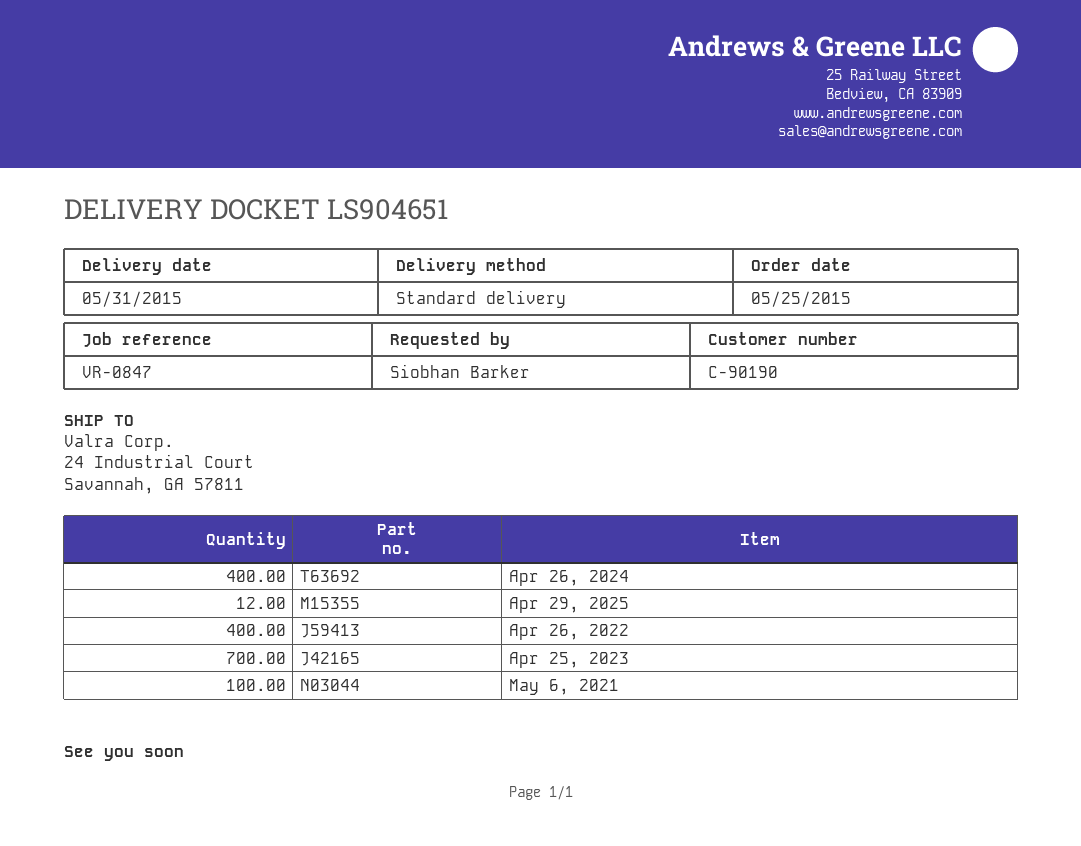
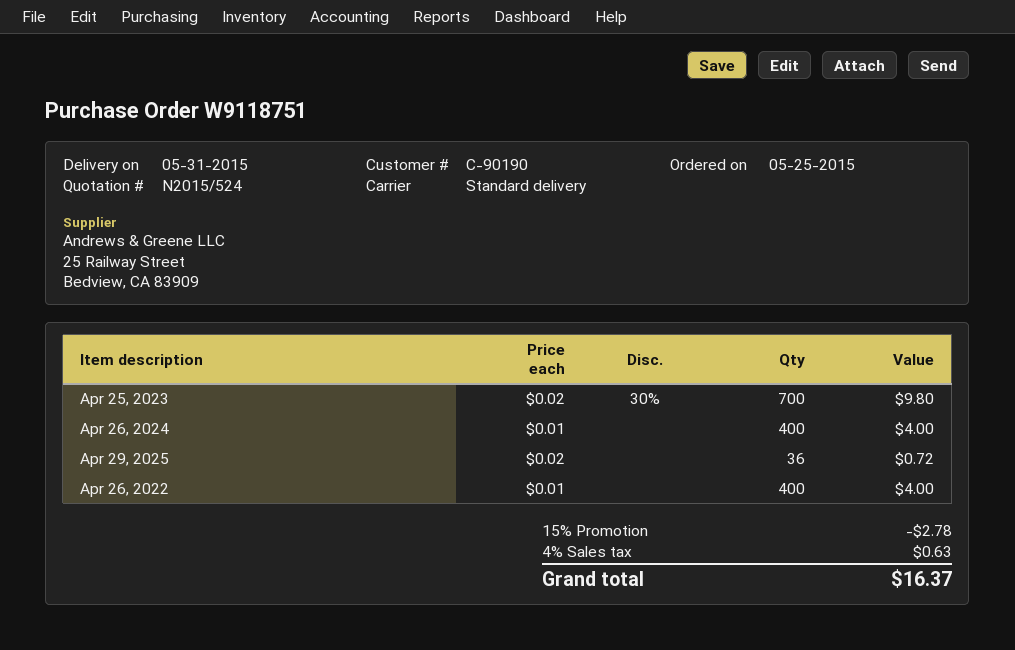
Apr 29, 2025: 12 -> 36
May 6, 2021: 100 -> none

